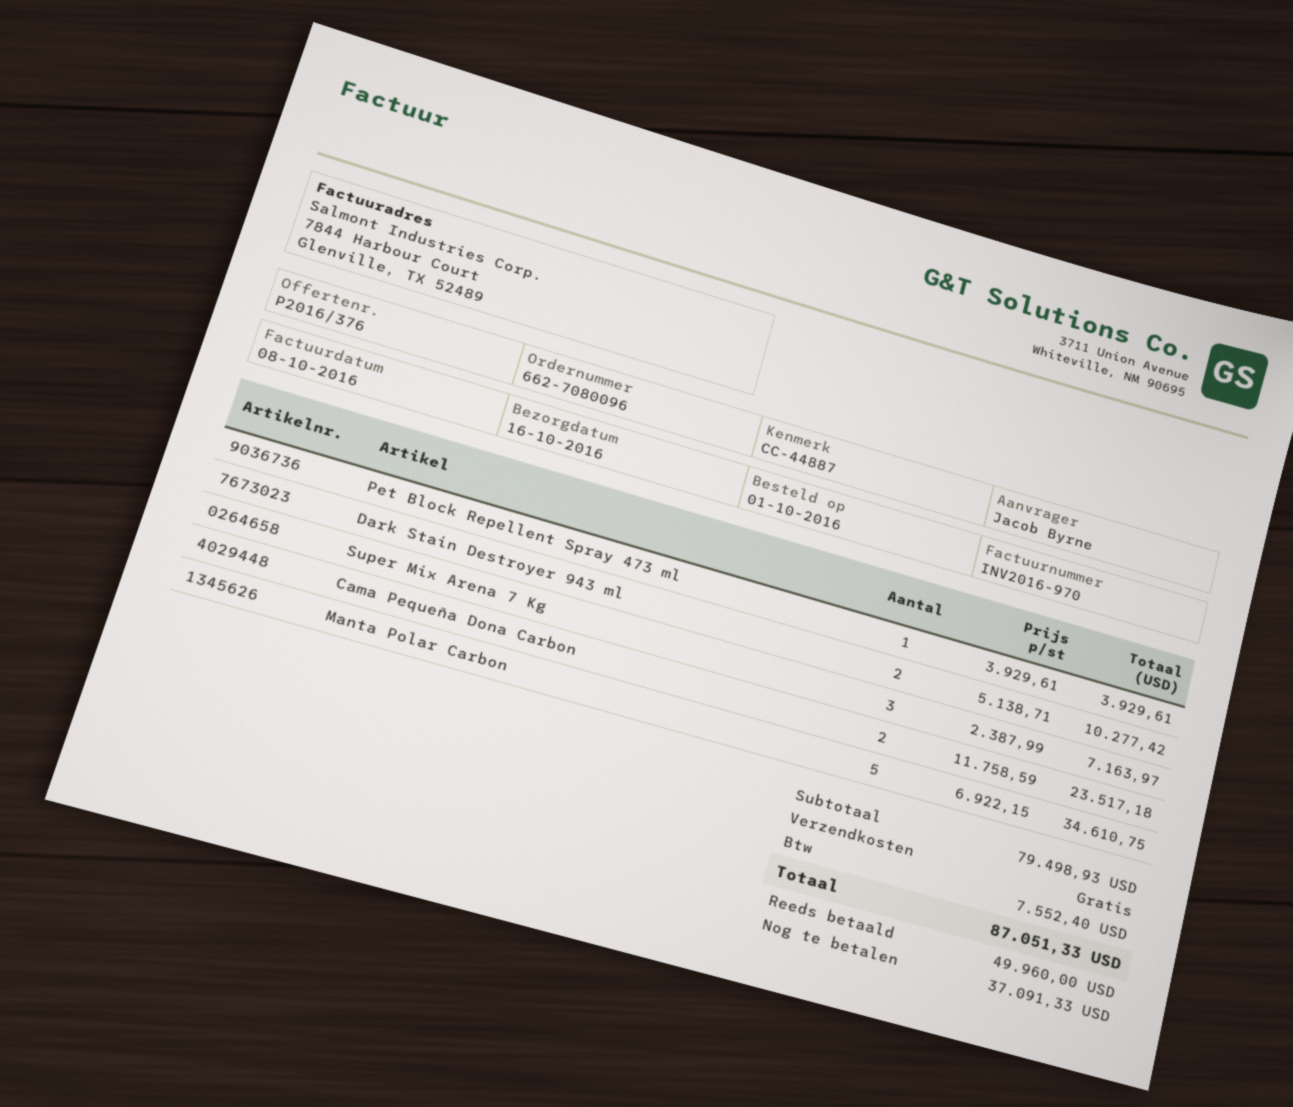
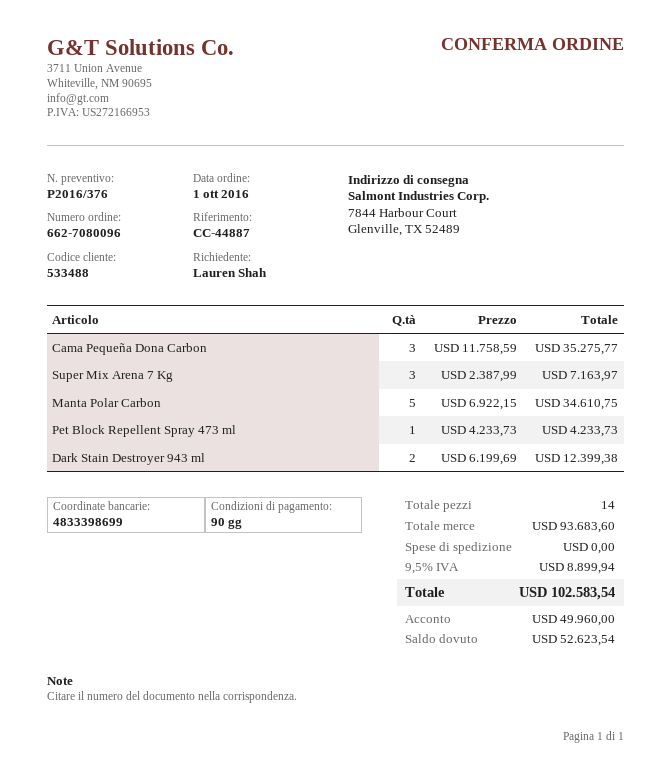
ordered by: Jacob Byrne -> Lauren Shah
Pet Block Repellent Spray 473 ml: 1 x 3929.61 = 3929.61 -> 1 x 4233.73 = 4233.73
Dark Stain Destroyer 943 ml: 2 x 5138.71 = 10277.42 -> 2 x 6199.69 = 12399.38
Cama Pequeña Dona Carbon: 2 x 11758.59 = 23517.18 -> 3 x 11758.59 = 35275.77
subtotal: 79498.93 -> 93683.60
tax: 7552.40 -> 8899.94
total: 87051.33 -> 102583.54
balance: 37091.33 -> 52623.54

